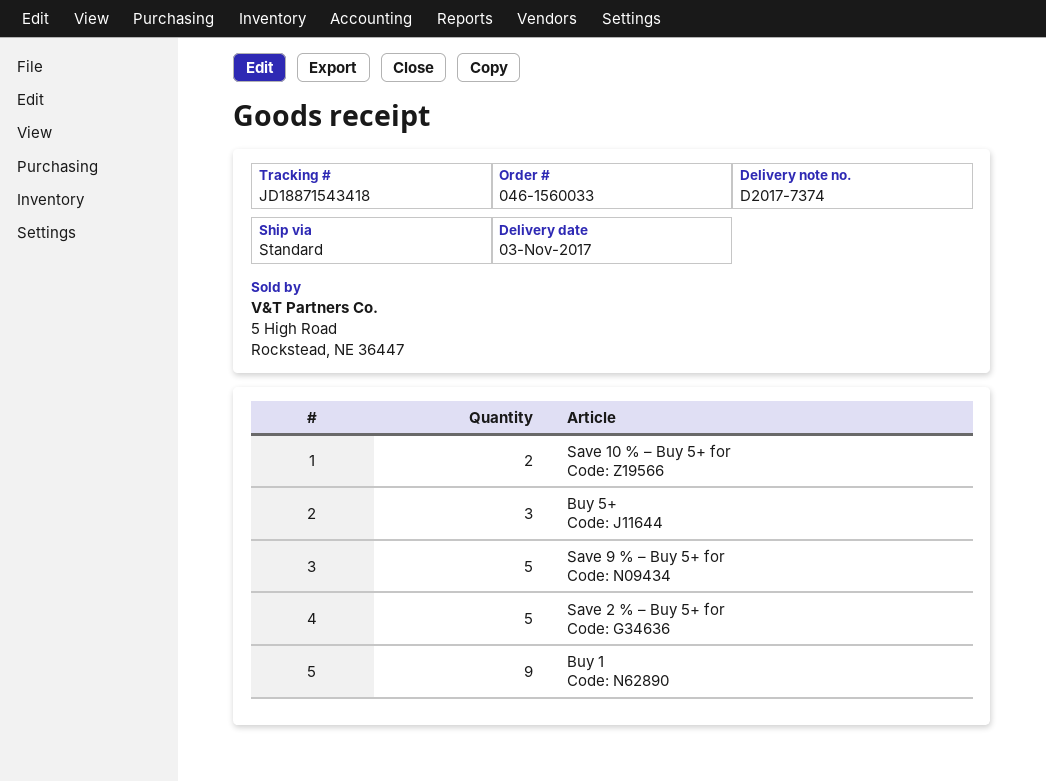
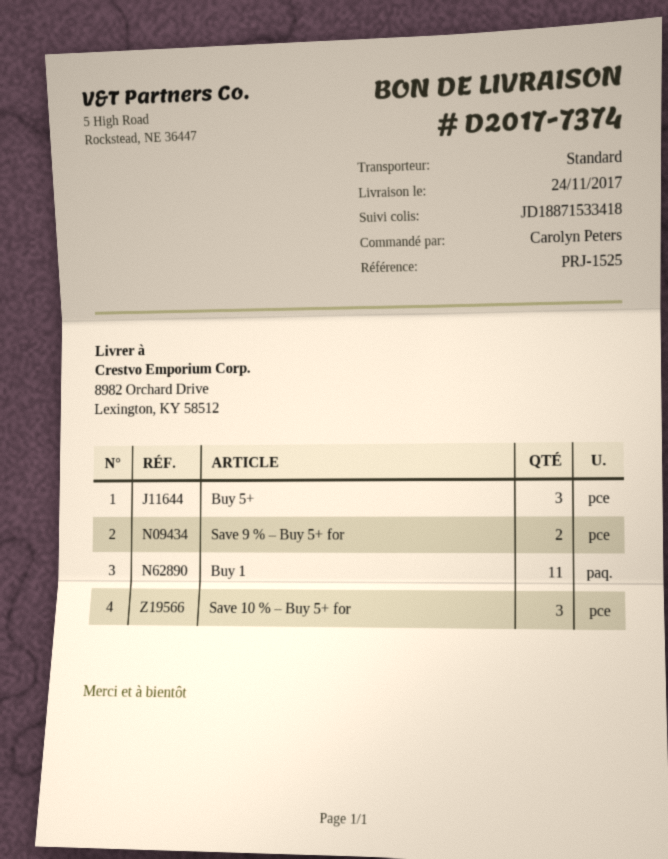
delivery date: 2017-11-03 -> 2017-11-24
tracking number: JD18871543418 -> JD18871533418
Save 10 % – Buy 5+ for: 2 -> 3
Save 9 % – Buy 5+ for: 5 -> 2
Save 2 % – Buy 5+ for: 5 -> none
Buy 1: 9 -> 11

